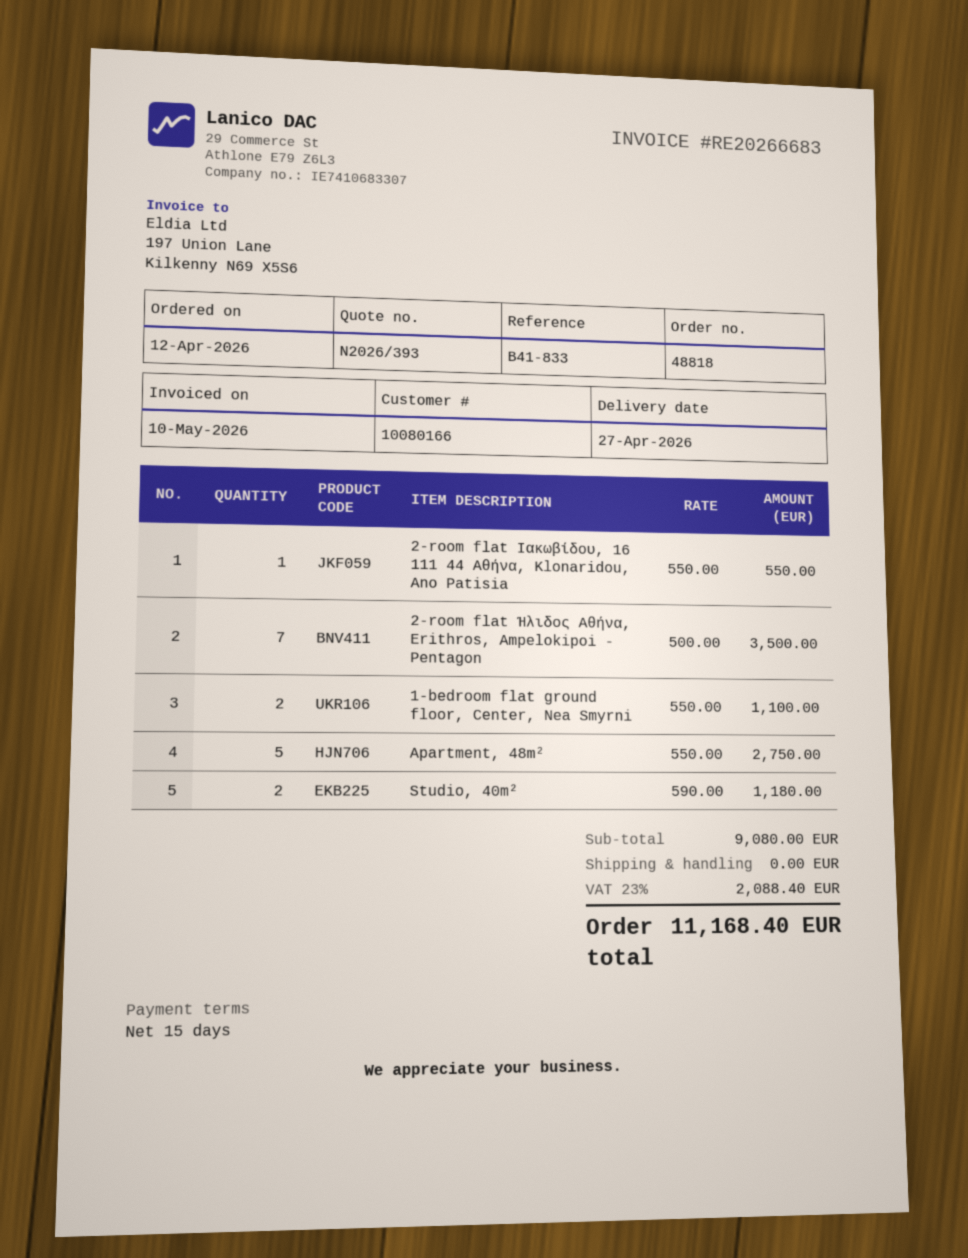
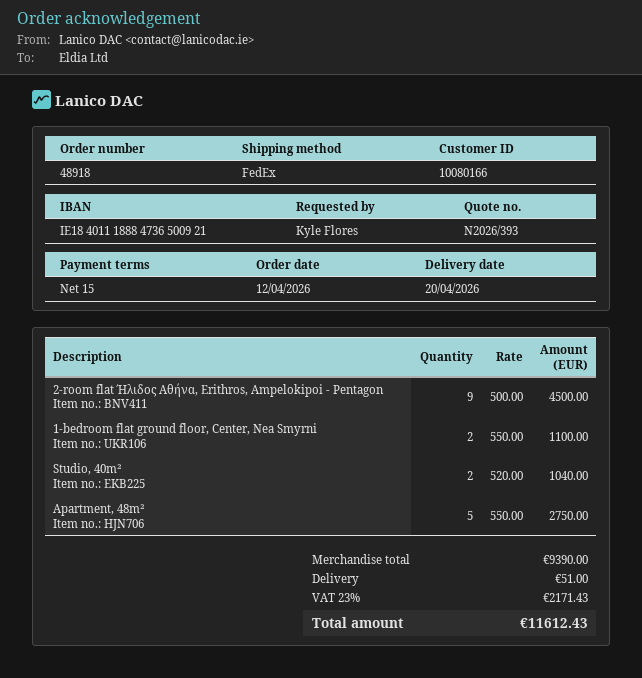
order number: 48818 -> 48918
delivery date: 2026-04-27 -> 2026-04-20
2-room flat Ιακωβίδου, 16 111 44 Αθήνα, Klonaridou, Ano Patisia: 1 x 550.00 = 550.00 -> none
2-room flat Ήλιδος Αθήνα, Erithros, Ampelokipoi - Pentagon: 7 x 500.00 = 3500.00 -> 9 x 500.00 = 4500.00
Studio, 40m²: 2 x 590.00 = 1180.00 -> 2 x 520.00 = 1040.00
subtotal: 9080.00 -> 9390.00
shipping: 0.00 -> 51.00
tax: 23% = 2088.40 -> 23% = 2171.43
total: 11168.40 -> 11612.43

